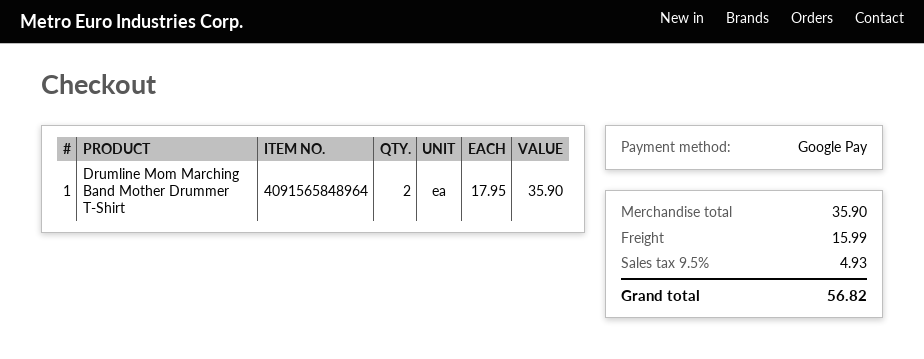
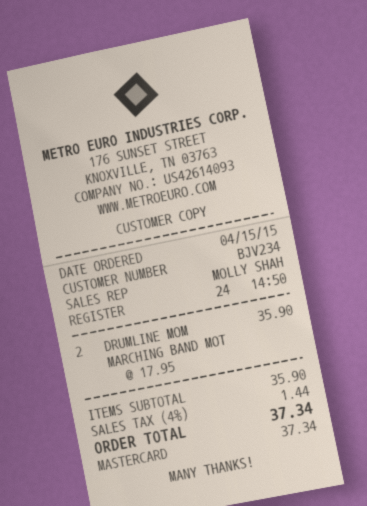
payment method: Google Pay -> Mastercard
shipping: 15.99 -> none
tax: 9.5% = 4.93 -> 4% = 1.44
total: 56.82 -> 37.34

